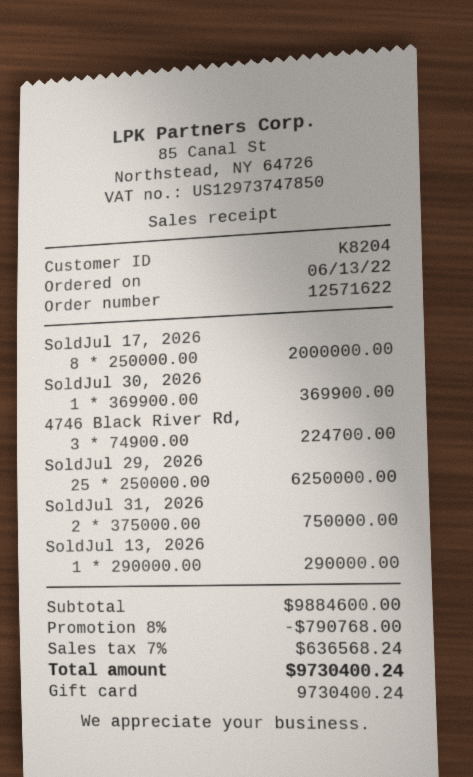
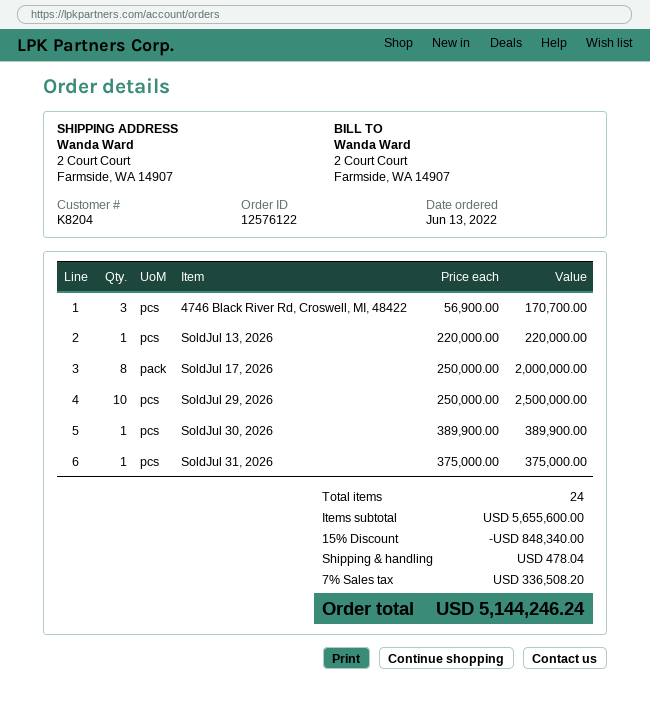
order number: 12571622 -> 12576122
SoldJul 30, 2026: 1 x 369900.00 = 369900.00 -> 1 x 389900.00 = 389900.00
4746 Black River Rd,: 3 x 74900.00 = 224700.00 -> 3 x 56900.00 = 170700.00
SoldJul 29, 2026: 25 x 250000.00 = 6250000.00 -> 10 x 250000.00 = 2500000.00
SoldJul 31, 2026: 2 x 375000.00 = 750000.00 -> 1 x 375000.00 = 375000.00
SoldJul 13, 2026: 1 x 290000.00 = 290000.00 -> 1 x 220000.00 = 220000.00
subtotal: 9884600.00 -> 5655600.00
discount: 8% = 790768.00 -> 15% = 848340.00
shipping: none -> 478.04
tax: 7% = 636568.24 -> 7% = 336508.20
total: 9730400.24 -> 5144246.24

